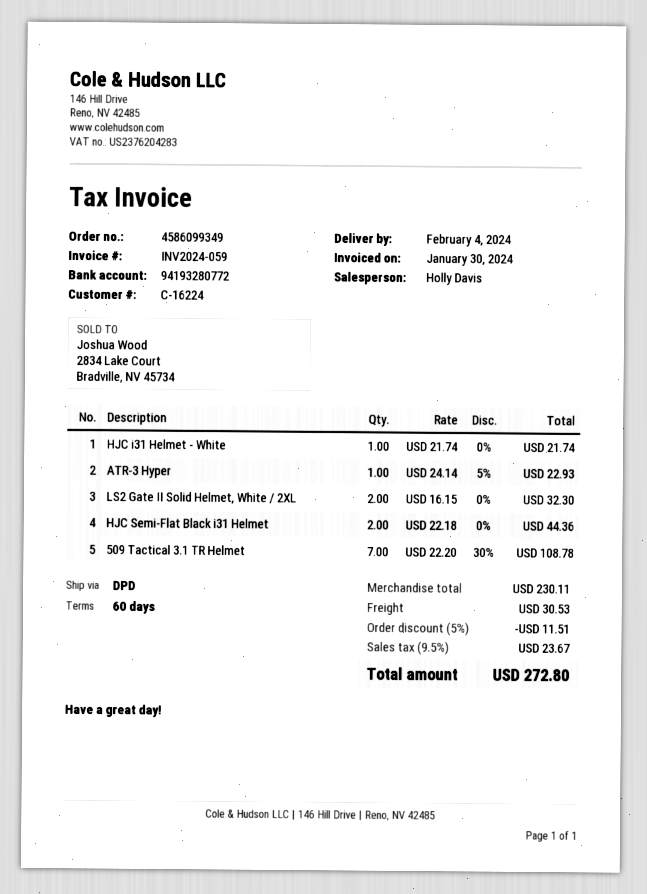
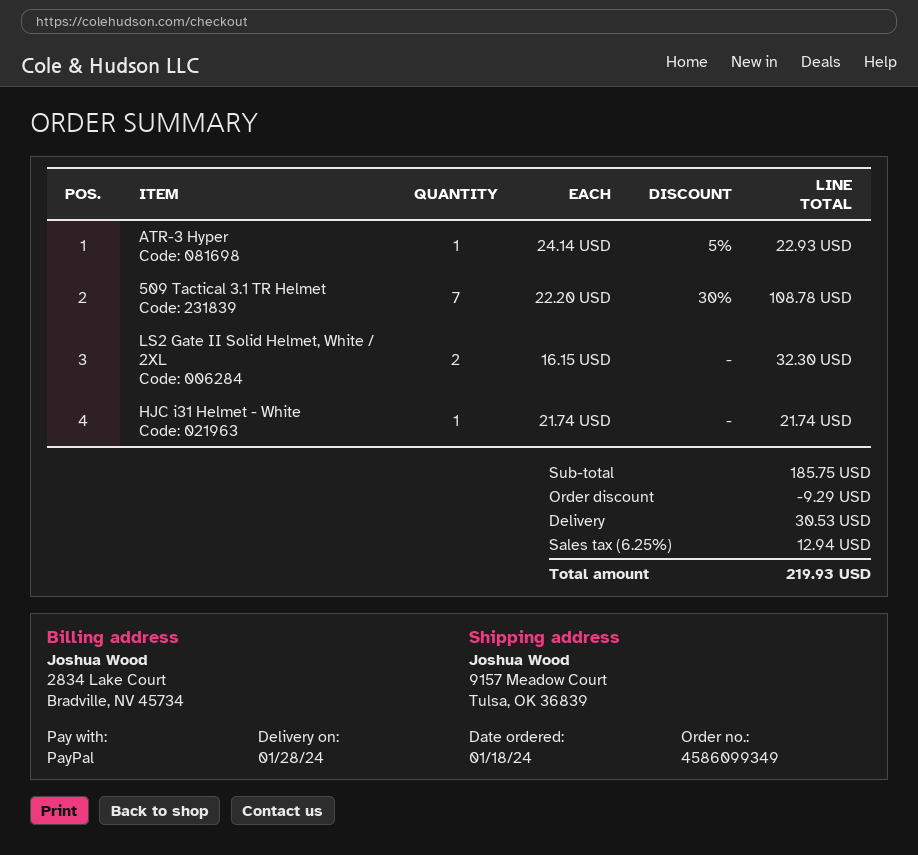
delivery date: 2024-02-04 -> 2024-01-28
HJC Semi-Flat Black i31 Helmet: 2 x 22.18 = 44.36 -> none
subtotal: 230.11 -> 185.75
discount: 11.51 -> 9.29
tax: 9.5% = 23.67 -> 6.25% = 12.94
total: 272.80 -> 219.93

